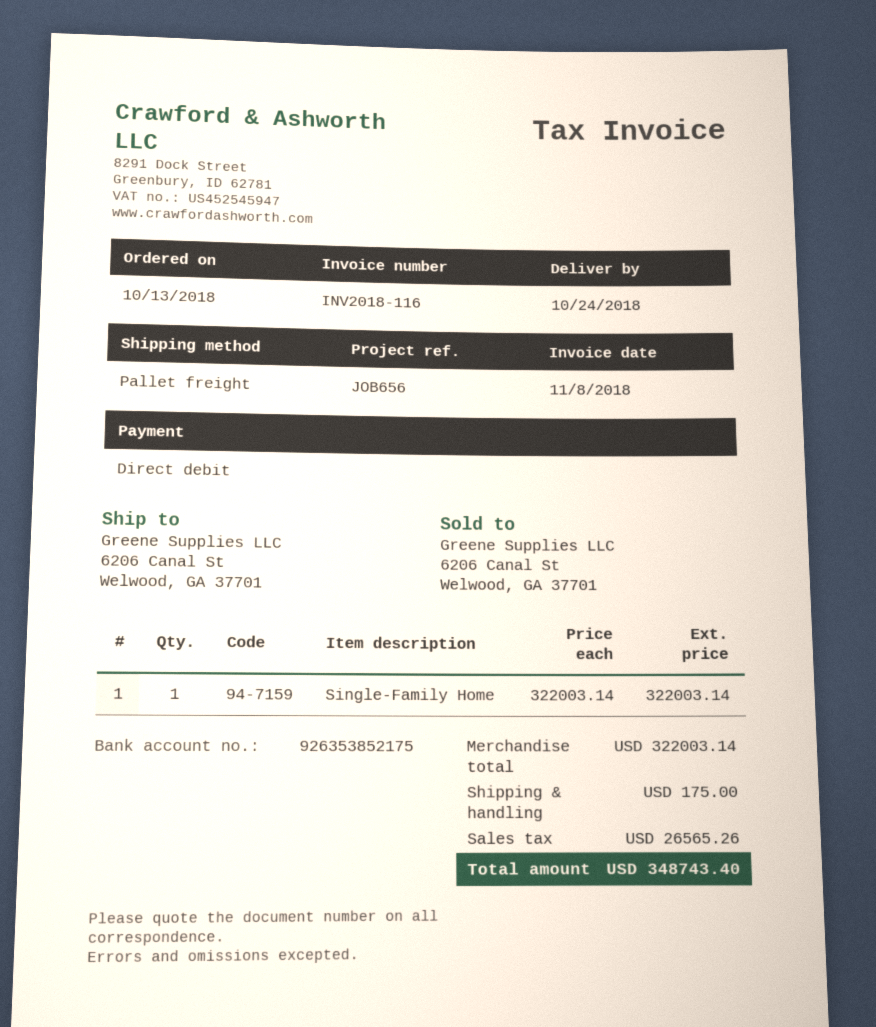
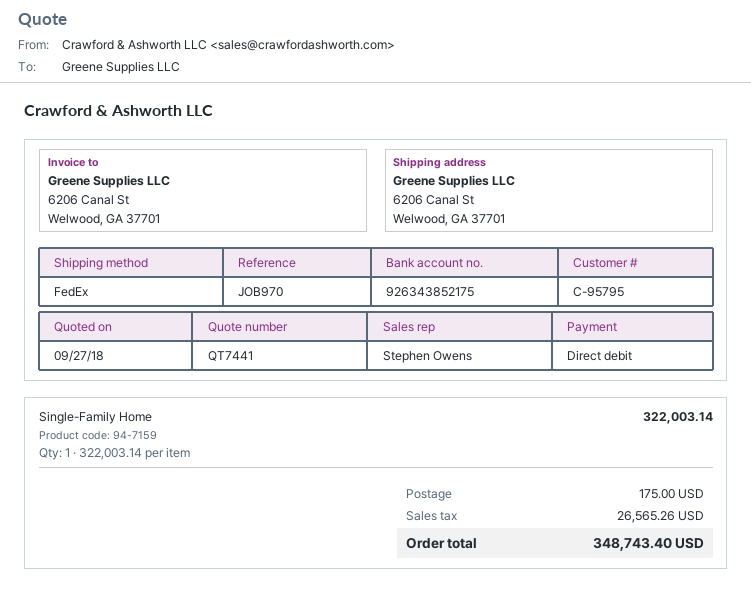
reference: JOB656 -> JOB970
bank account: 926353852175 -> 926343852175
shipping method: pallet freight -> FedEx

